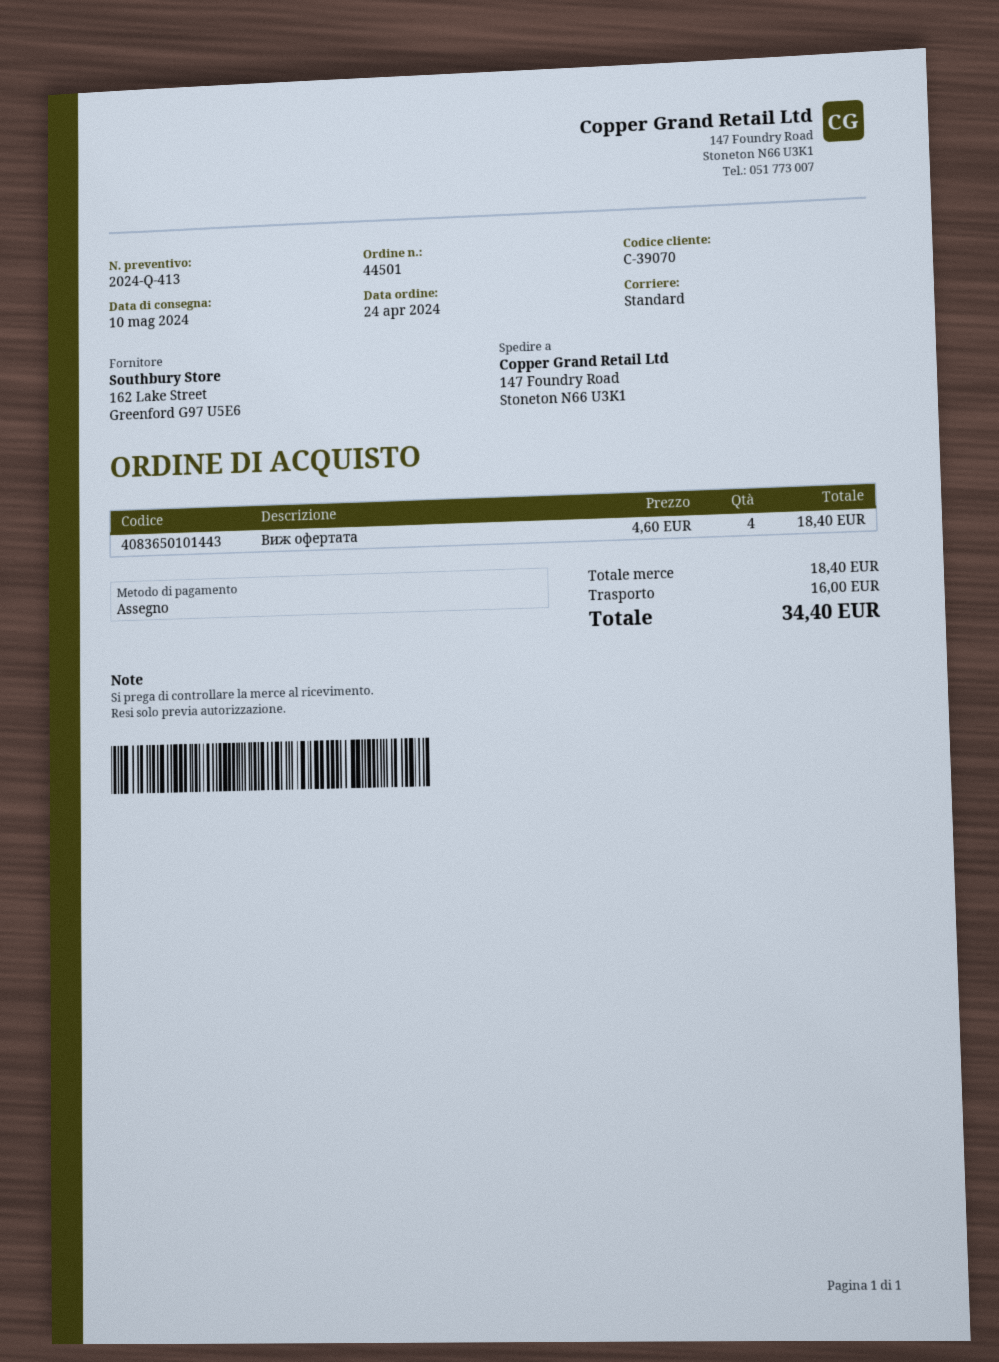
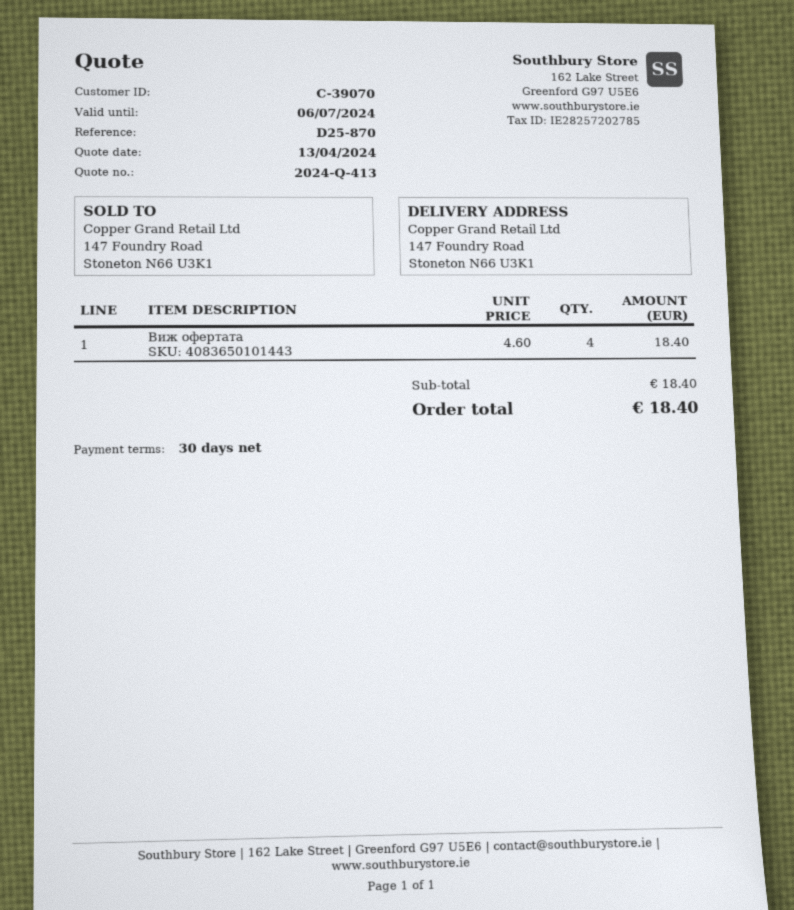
shipping: 16.00 -> none
total: 34.40 -> 18.40

